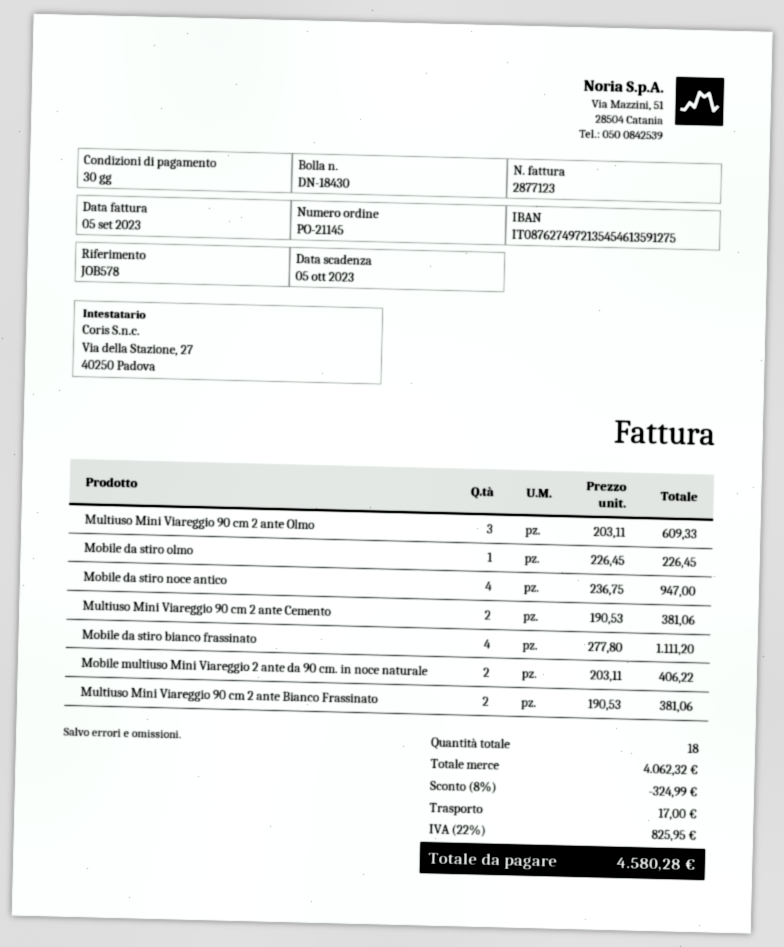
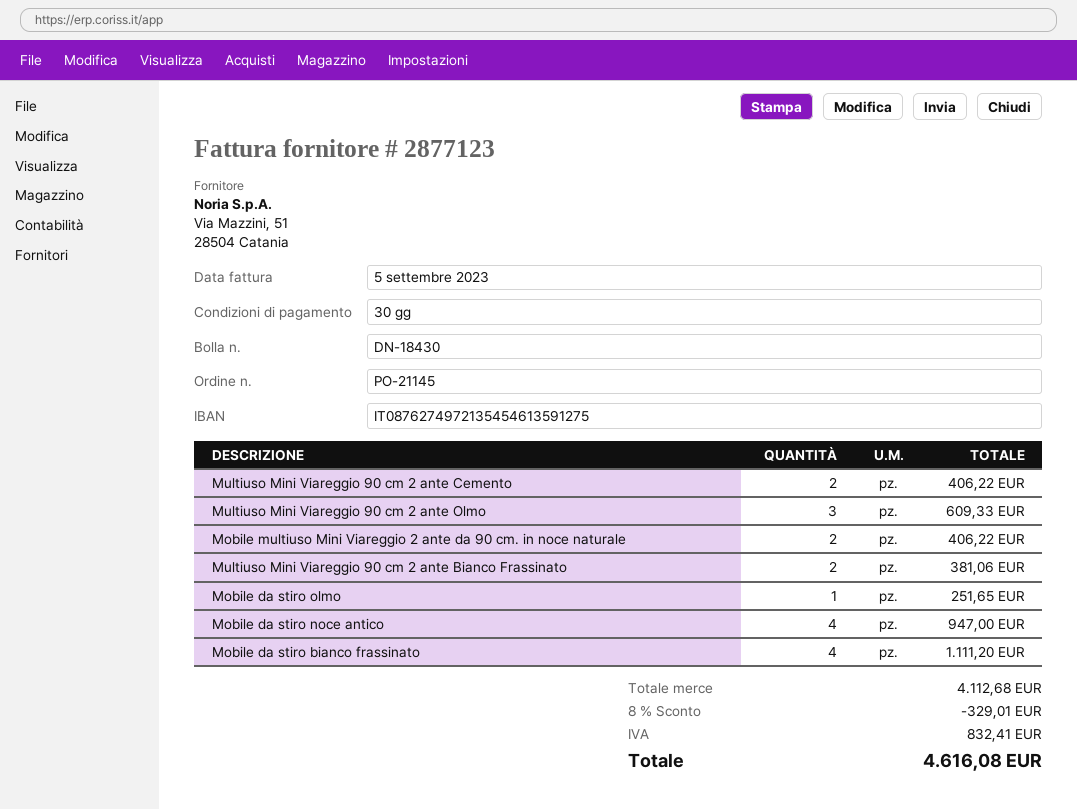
Mobile da stiro olmo: 1 for 226.45 -> 1 for 251.65
Multiuso Mini Viareggio 90 cm 2 ante Cemento: 2 for 381.06 -> 2 for 406.22
subtotal: 4062.32 -> 4112.68
discount: 8% = 324.99 -> 8% = 329.01
shipping: 17.00 -> none
tax: 825.95 -> 832.41
total: 4580.28 -> 4616.08

